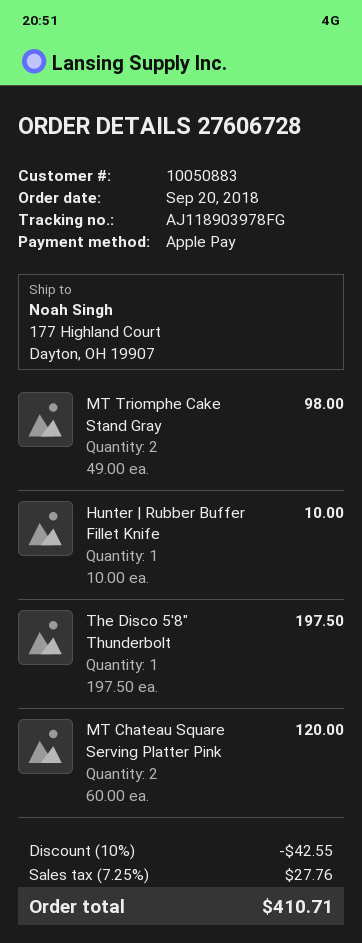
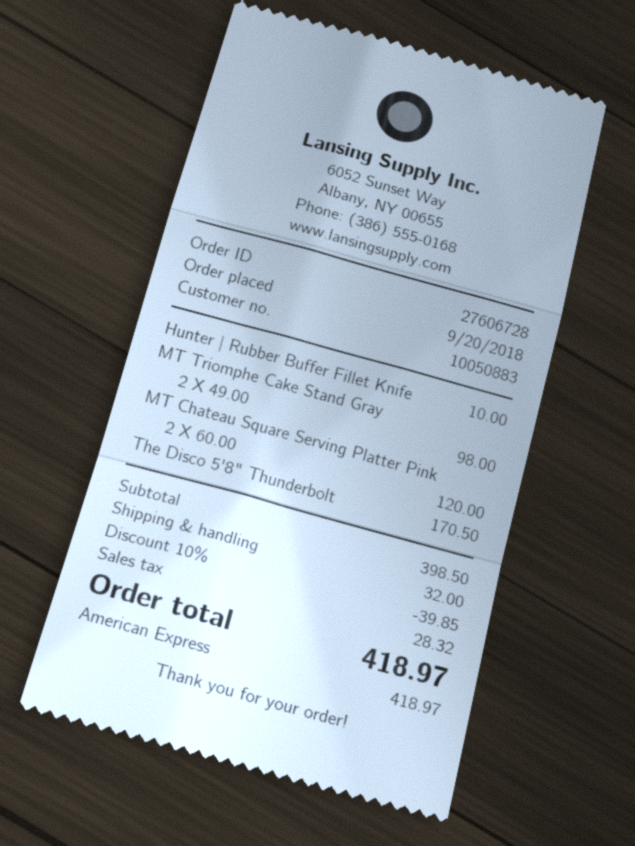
payment method: Apple Pay -> American Express
The Disco 5'8" Thunderbolt: 1 x 197.50 = 197.50 -> 1 x 170.50 = 170.50
discount: 10% = 42.55 -> 10% = 39.85
shipping: none -> 32.00
tax: 27.76 -> 28.32
total: 410.71 -> 418.97

